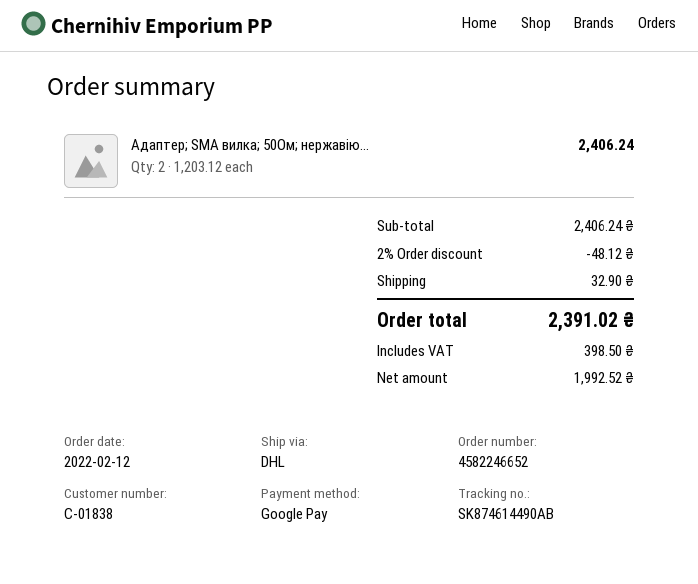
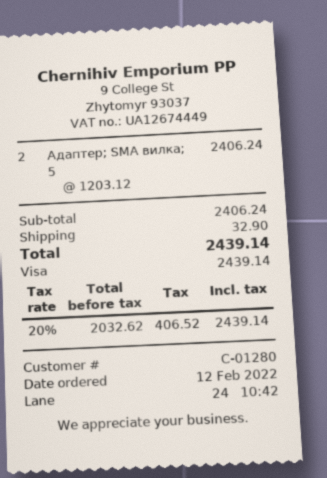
customer number: C-01838 -> C-01280
payment method: Google Pay -> Visa
discount: 2% = 48.12 -> none
net: 1992.52 -> 2032.62
tax: 398.50 -> 406.52
total: 2391.02 -> 2439.14

